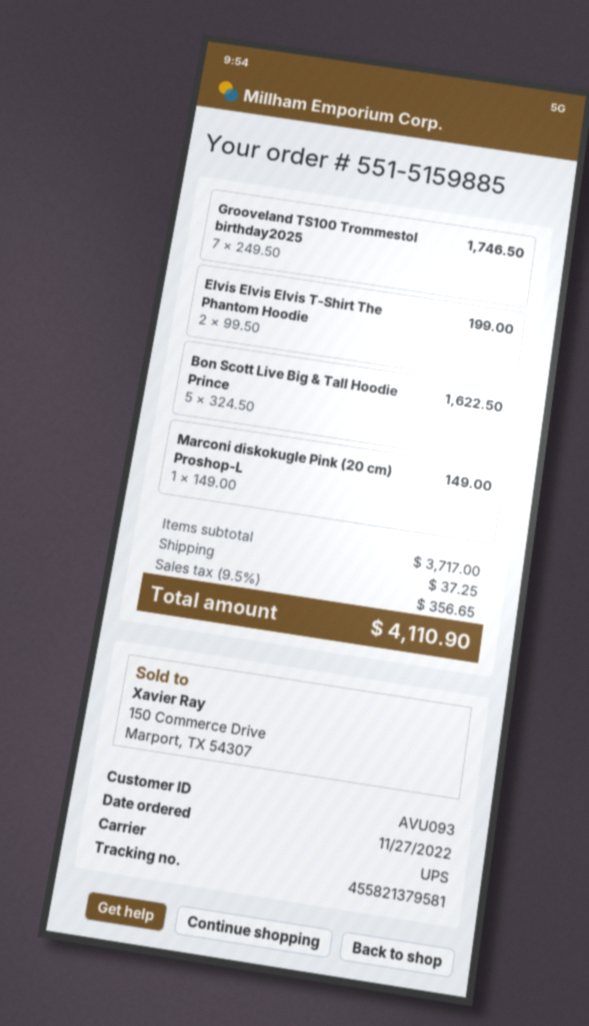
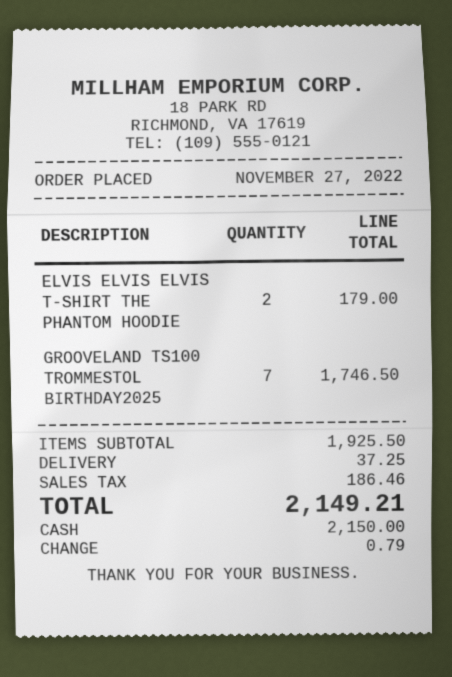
Elvis Elvis Elvis T-Shirt The Phantom Hoodie: 2 for 199.00 -> 2 for 179.00
Bon Scott Live Big & Tall Hoodie Prince: 5 for 1622.50 -> none
Marconi diskokugle Pink (20 cm) Proshop-L: 1 for 149.00 -> none
subtotal: 3717.00 -> 1925.50
tax: 356.65 -> 186.46
total: 4110.90 -> 2149.21

